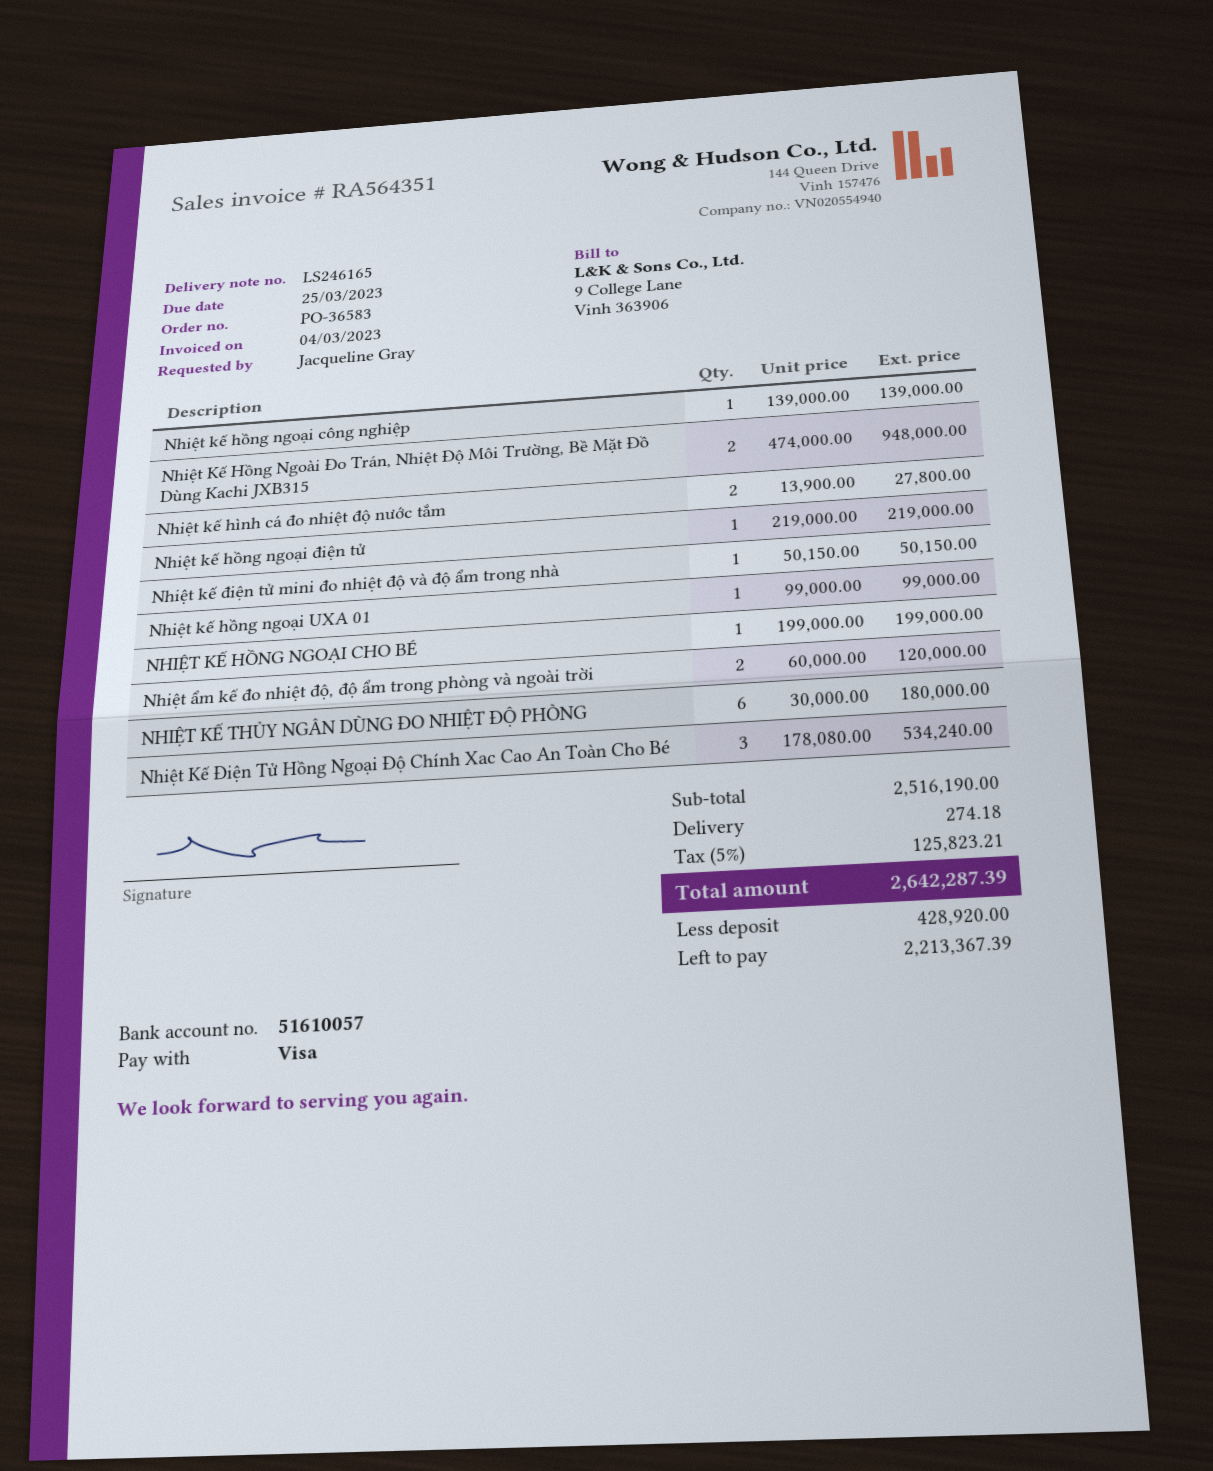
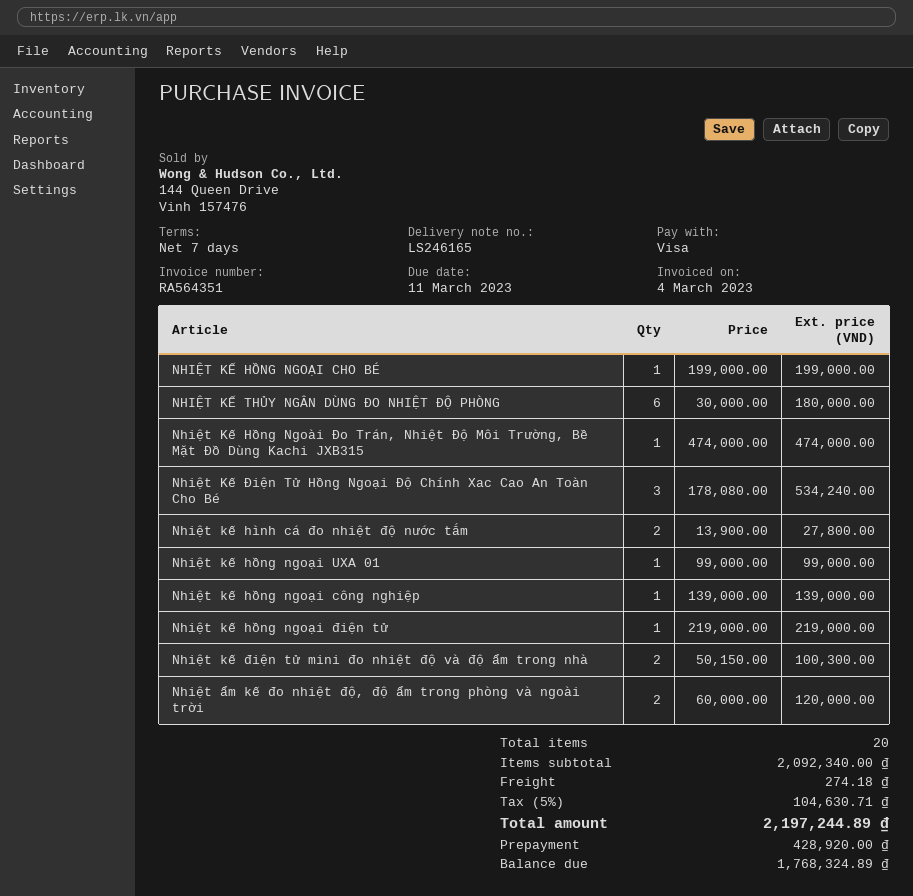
due date: 2023-03-25 -> 2023-03-11
Nhiệt Kế Hồng Ngoài Đo Trán, Nhiệt Độ Môi Trường, Bề Mặt Đồ Dùng Kachi JXB315: 2 x 474000.00 = 948000.00 -> 1 x 474000.00 = 474000.00
Nhiệt kế điện tử mini đo nhiệt độ và độ ẩm trong nhà: 1 x 50150.00 = 50150.00 -> 2 x 50150.00 = 100300.00
subtotal: 2516190.00 -> 2092340.00
tax: 5% = 125823.21 -> 5% = 104630.71
total: 2642287.39 -> 2197244.89
balance: 2213367.39 -> 1768324.89

